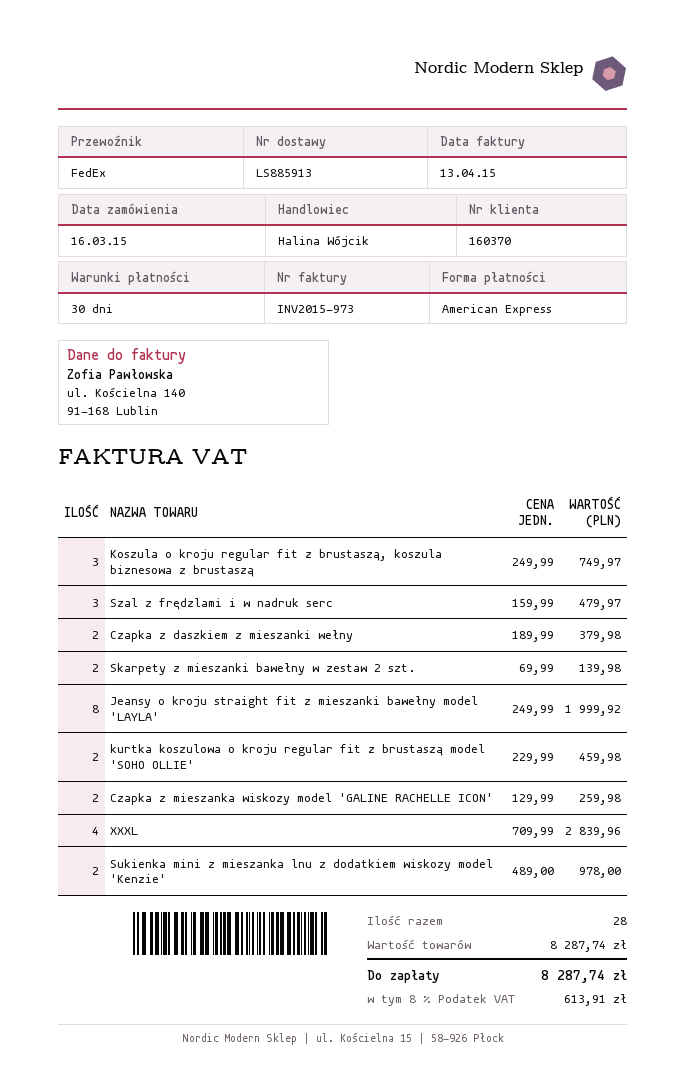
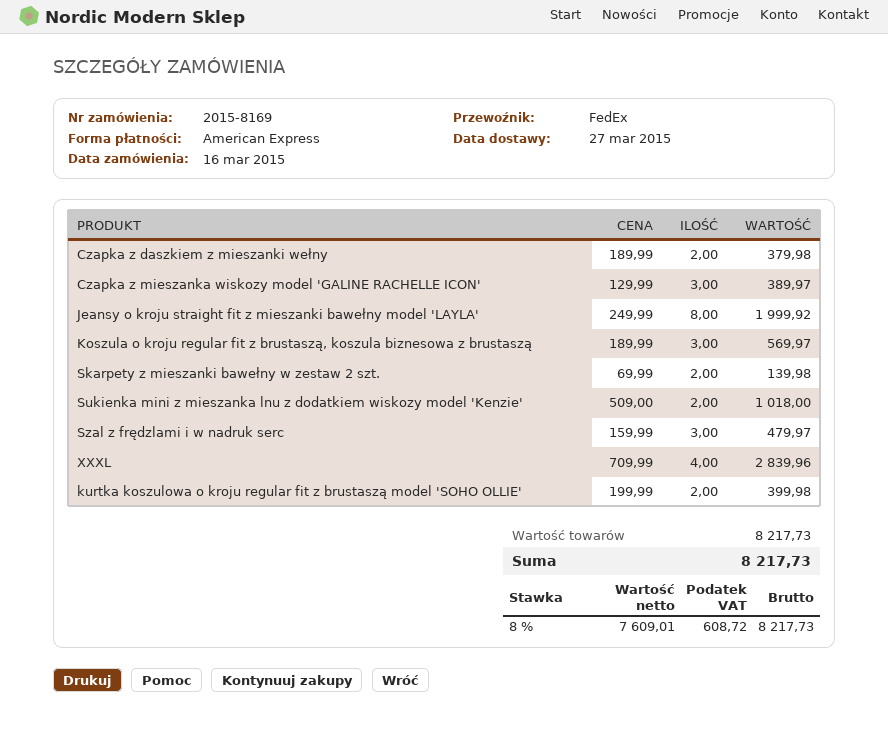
Koszula o kroju regular fit z brustaszą, koszula biznesowa z brustaszą: 3 x 249.99 = 749.97 -> 3 x 189.99 = 569.97
kurtka koszulowa o kroju regular fit z brustaszą model 'SOHO OLLIE': 2 x 229.99 = 459.98 -> 2 x 199.99 = 399.98
Czapka z mieszanka wiskozy model 'GALINE RACHELLE ICON': 2 x 129.99 = 259.98 -> 3 x 129.99 = 389.97
Sukienka mini z mieszanka lnu z dodatkiem wiskozy model 'Kenzie': 2 x 489.00 = 978.00 -> 2 x 509.00 = 1018.00
subtotal: 8287.74 -> 8217.73
tax: 8% = 613.91 -> 8% = 608.72
total: 8287.74 -> 8217.73

